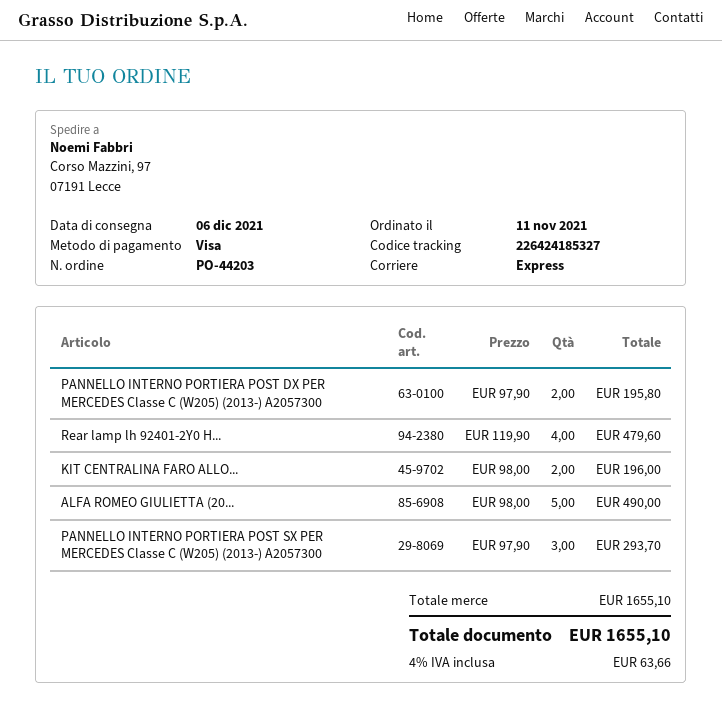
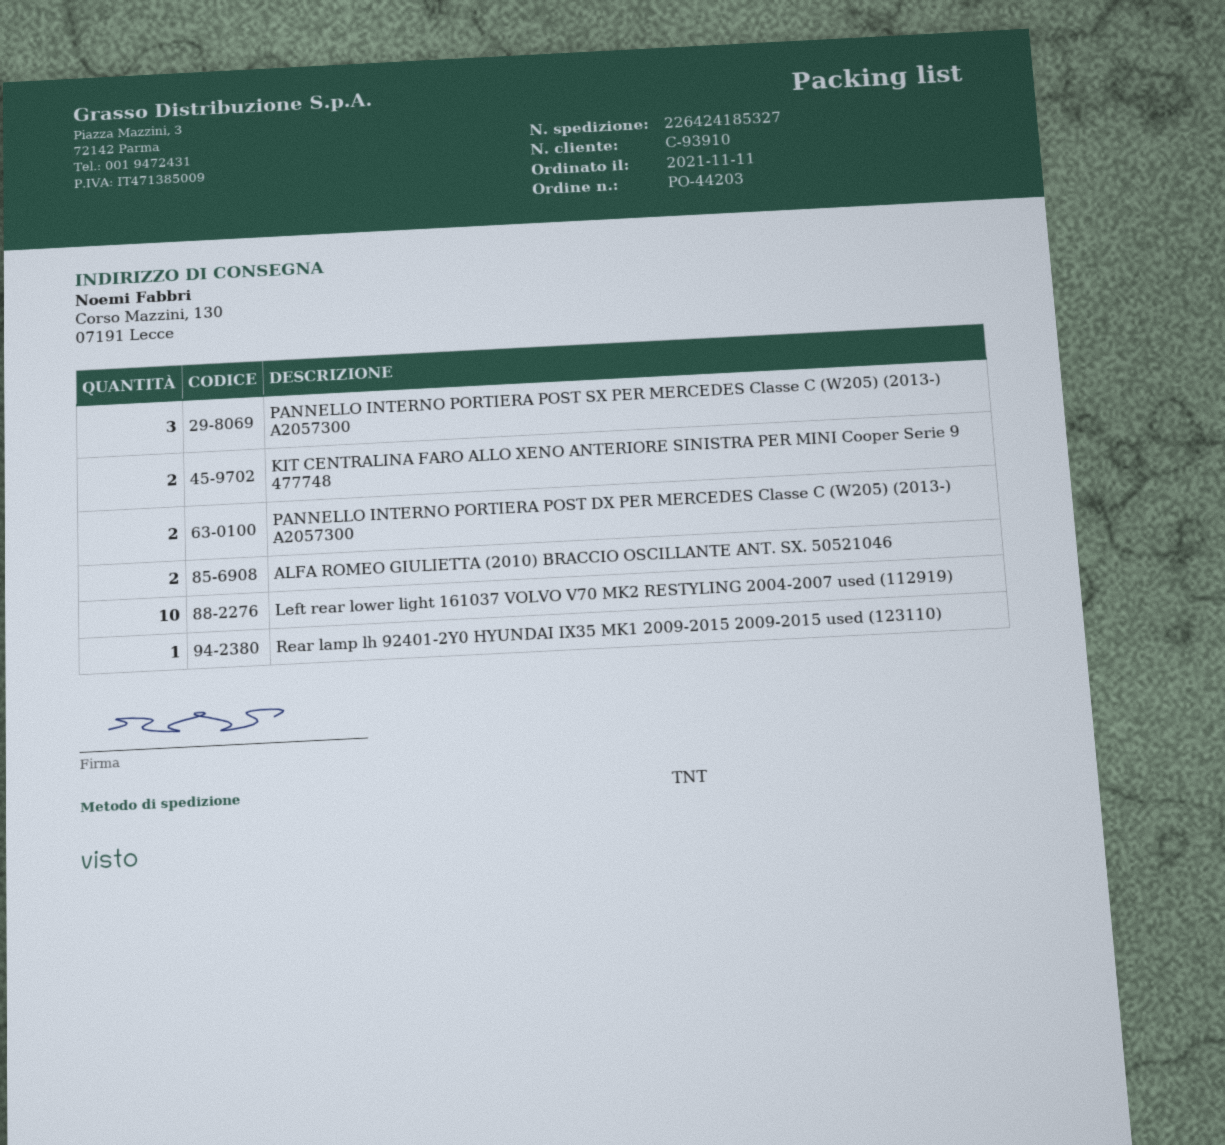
shipping method: express -> TNT
ship to: Corso Mazzini, 97, 07191 Lecce -> Corso Mazzini, 130, 07191 Lecce
Rear lamp lh 92401-2Y0 H...: 4 -> 1
ALFA ROMEO GIULIETTA (20...: 5 -> 2
Left rear lower light 161037 VOLVO V70 MK2 RESTYLING 2004-2007 used (112919): none -> 10

